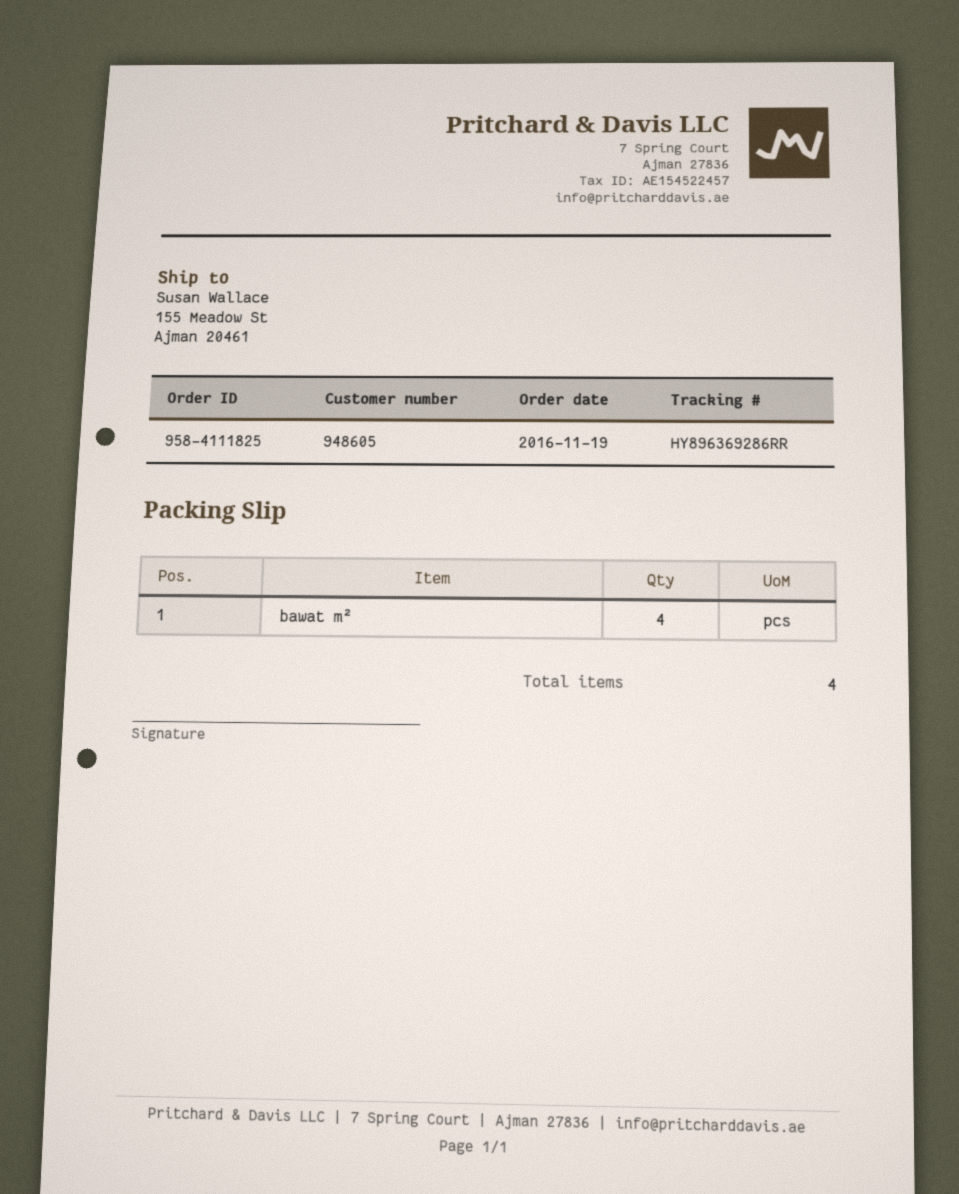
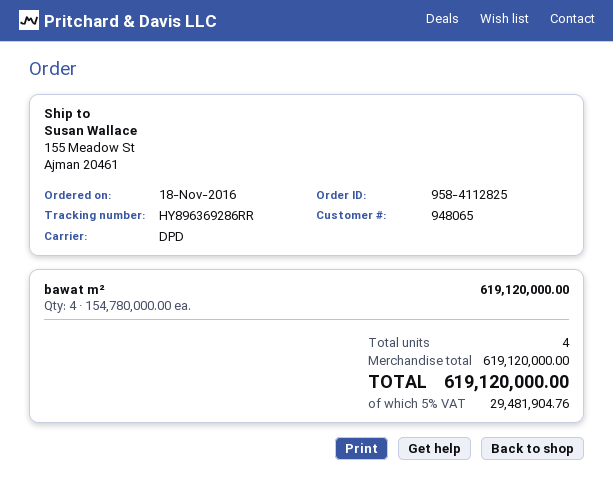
order number: 958-4111825 -> 958-4112825
order date: 2016-11-19 -> 2016-11-18
customer number: 948605 -> 948065

